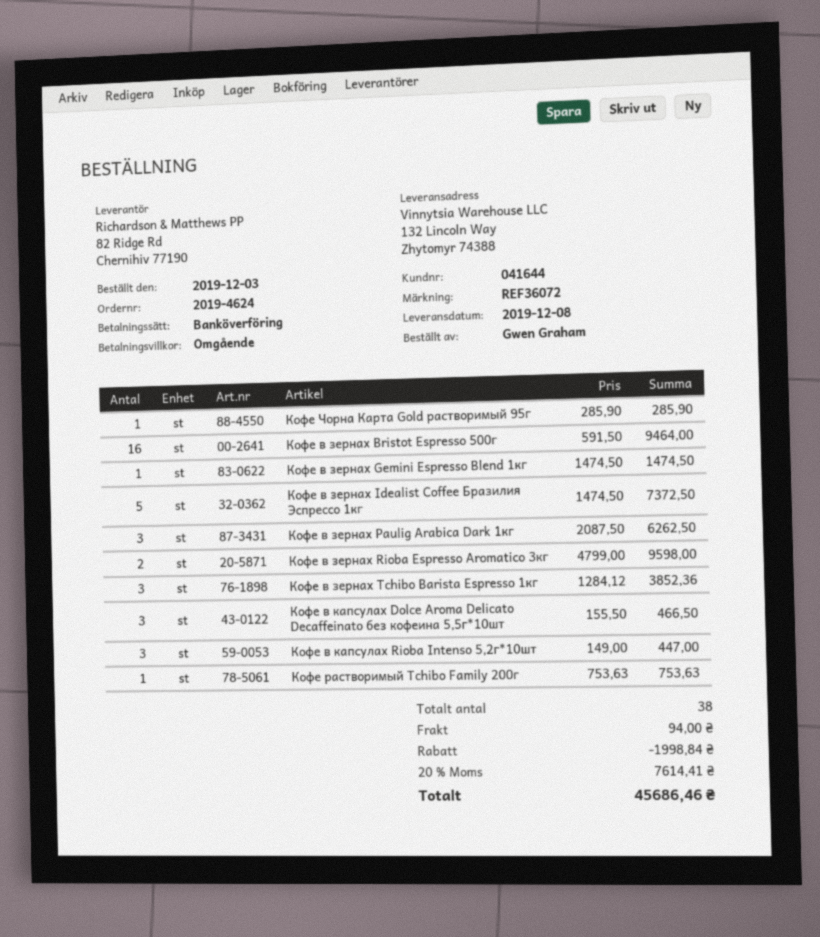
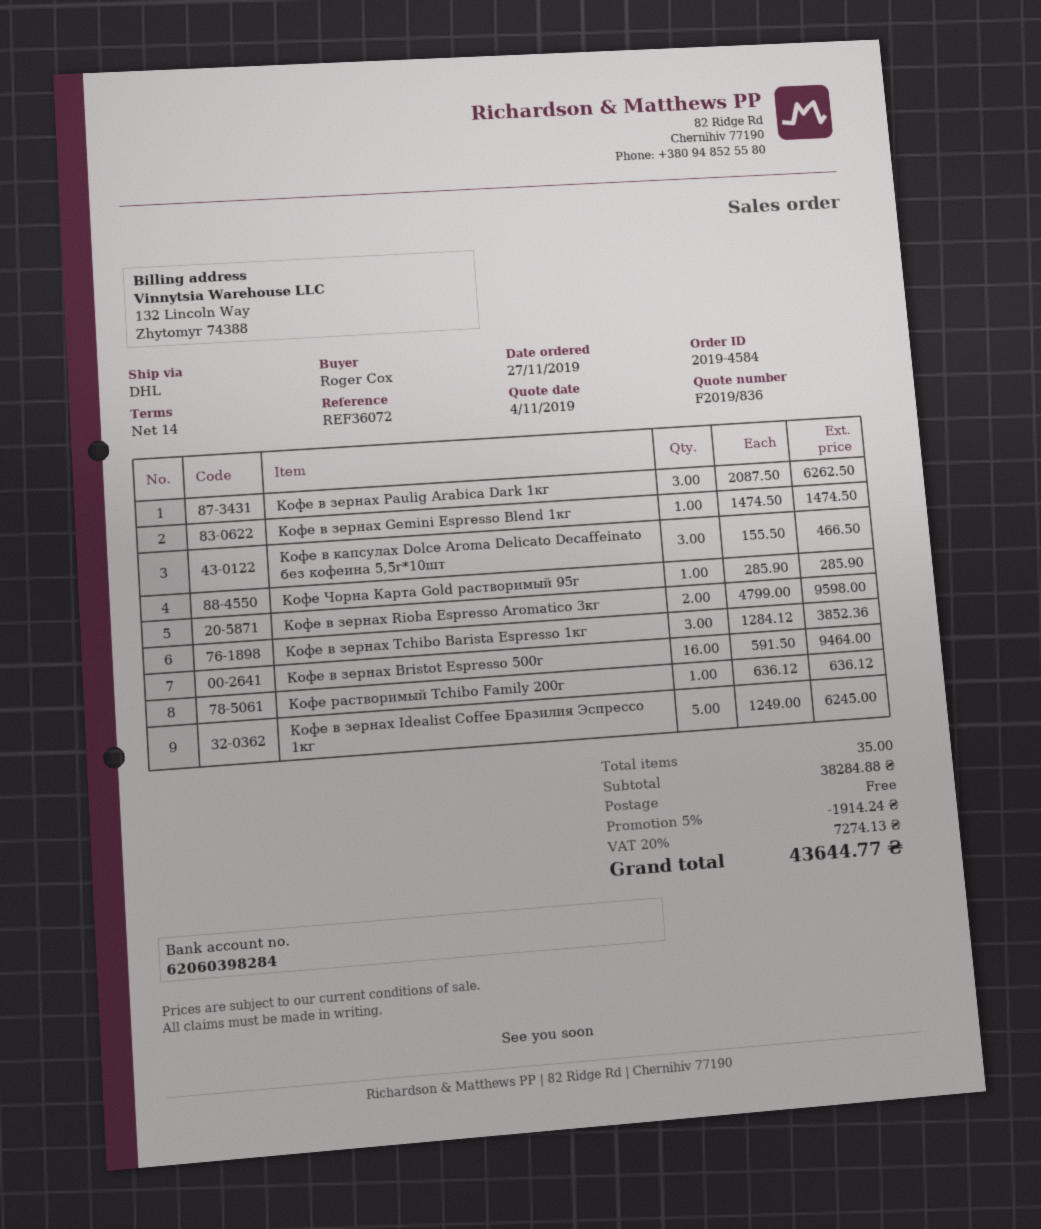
order number: 2019-4624 -> 2019-4584
order date: 2019-12-03 -> 2019-11-27
payment terms: on receipt -> 14 days
ordered by: Gwen Graham -> Roger Cox
Кофе в зернах Idealist Coffee Бразилия Эспрессо 1кг: 5 x 1474.50 = 7372.50 -> 5 x 1249.00 = 6245.00
Кофе в капсулах Rioba Intenso 5,2г*10шт: 3 x 149.00 = 447.00 -> none
Кофе растворимый Tchibo Family 200г: 1 x 753.63 = 753.63 -> 1 x 636.12 = 636.12
total quantity: 38 -> 35
discount: 1998.84 -> 1914.24
shipping: 94.00 -> 0.00
tax: 20% = 7614.41 -> 20% = 7274.13
total: 45686.46 -> 43644.77

